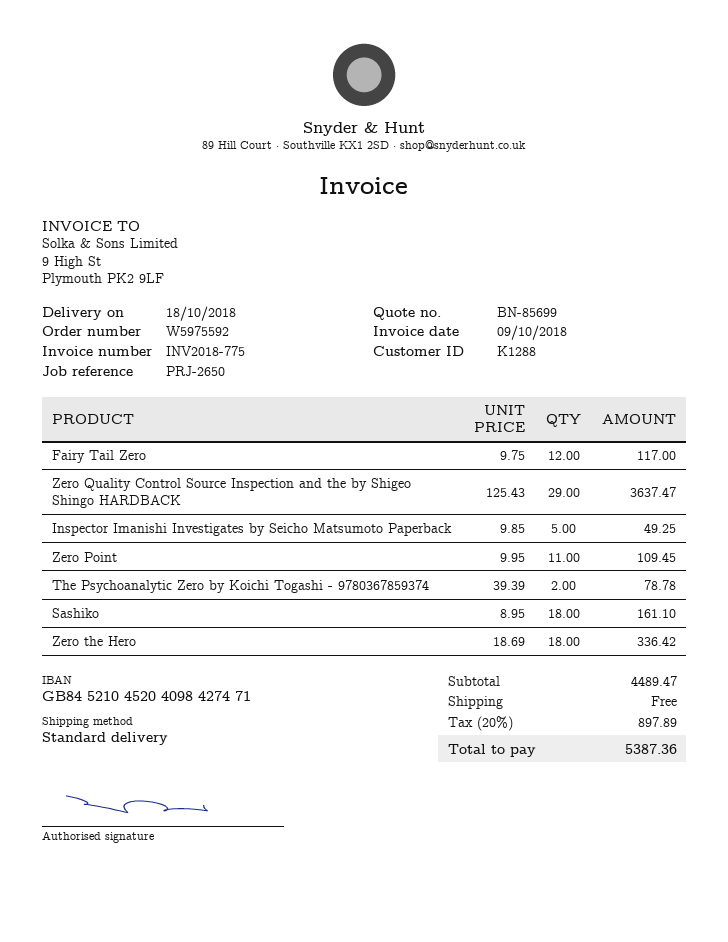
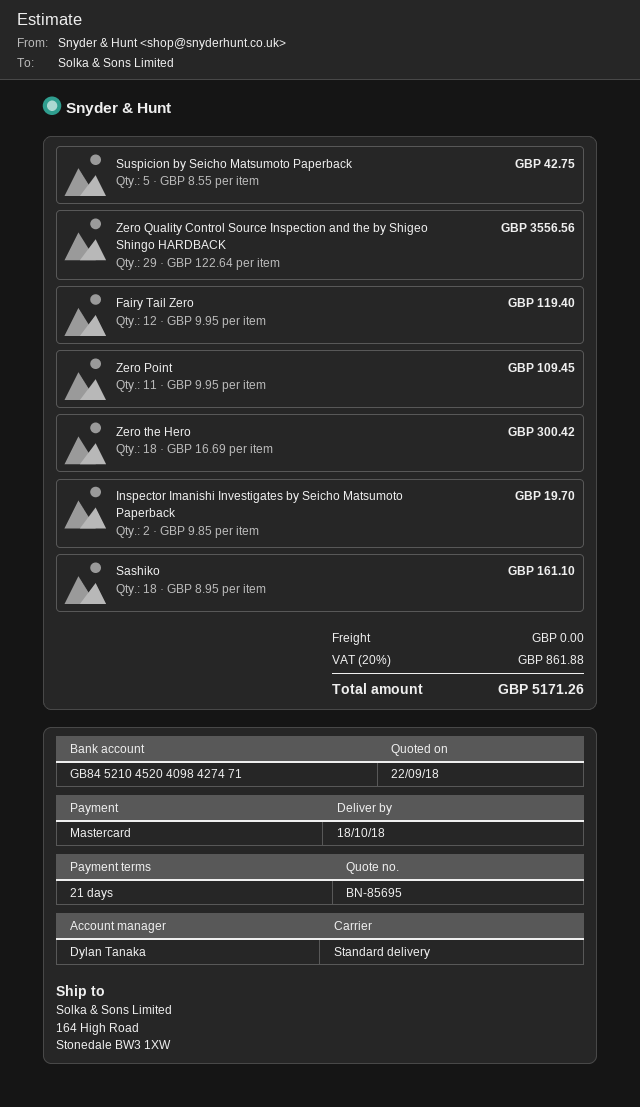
quote number: BN-85699 -> BN-85695
Fairy Tail Zero: 12 x 9.75 = 117.00 -> 12 x 9.95 = 119.40
Zero Quality Control Source Inspection and the by Shigeo Shingo HARDBACK: 29 x 125.43 = 3637.47 -> 29 x 122.64 = 3556.56
Inspector Imanishi Investigates by Seicho Matsumoto Paperback: 5 x 9.85 = 49.25 -> 2 x 9.85 = 19.70
The Psychoanalytic Zero by Koichi Togashi - 9780367859374: 2 x 39.39 = 78.78 -> none
Zero the Hero: 18 x 18.69 = 336.42 -> 18 x 16.69 = 300.42
Suspicion by Seicho Matsumoto Paperback: none -> 5 x 8.55 = 42.75
tax: 20% = 897.89 -> 20% = 861.88
total: 5387.36 -> 5171.26

